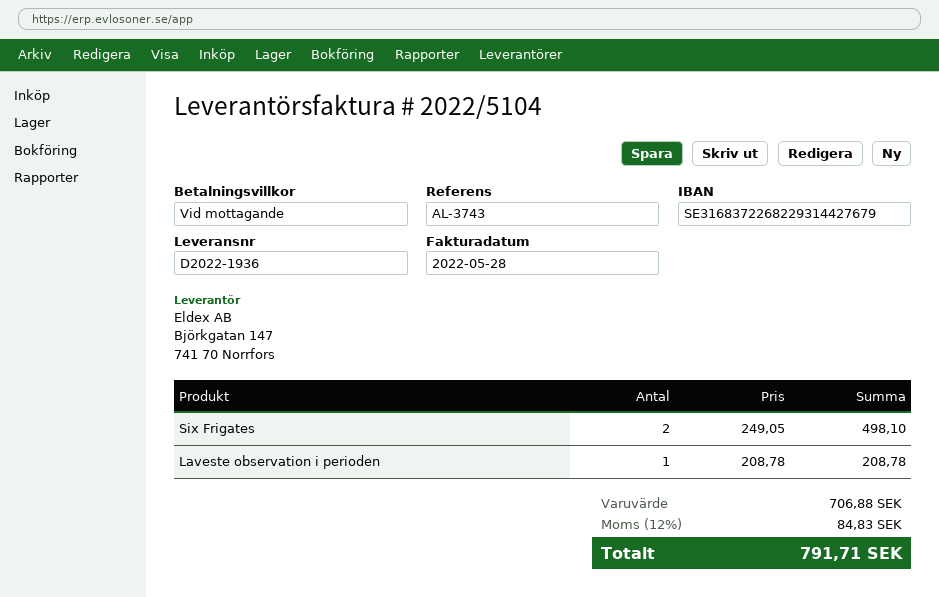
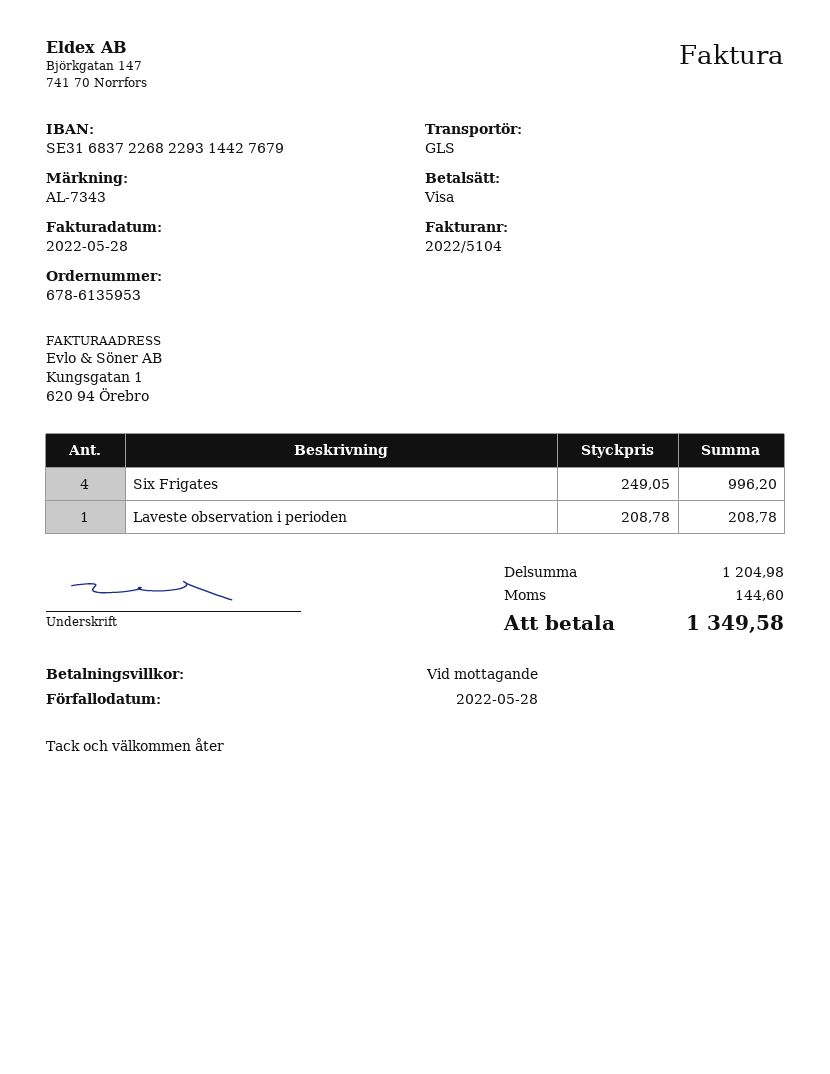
reference: AL-3743 -> AL-7343
Six Frigates: 2 x 249.05 = 498.10 -> 4 x 249.05 = 996.20
subtotal: 706.88 -> 1204.98
tax: 84.83 -> 144.60
total: 791.71 -> 1349.58

